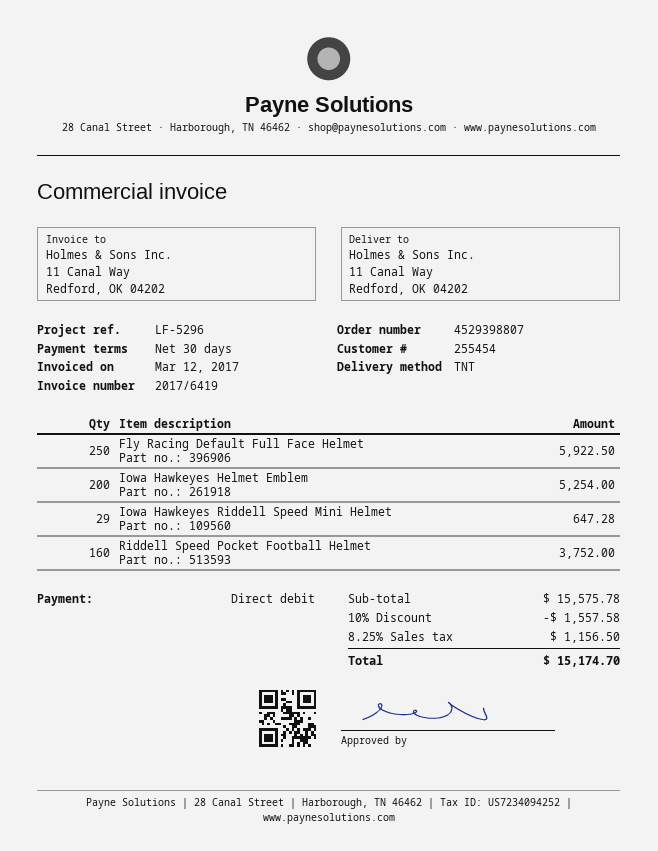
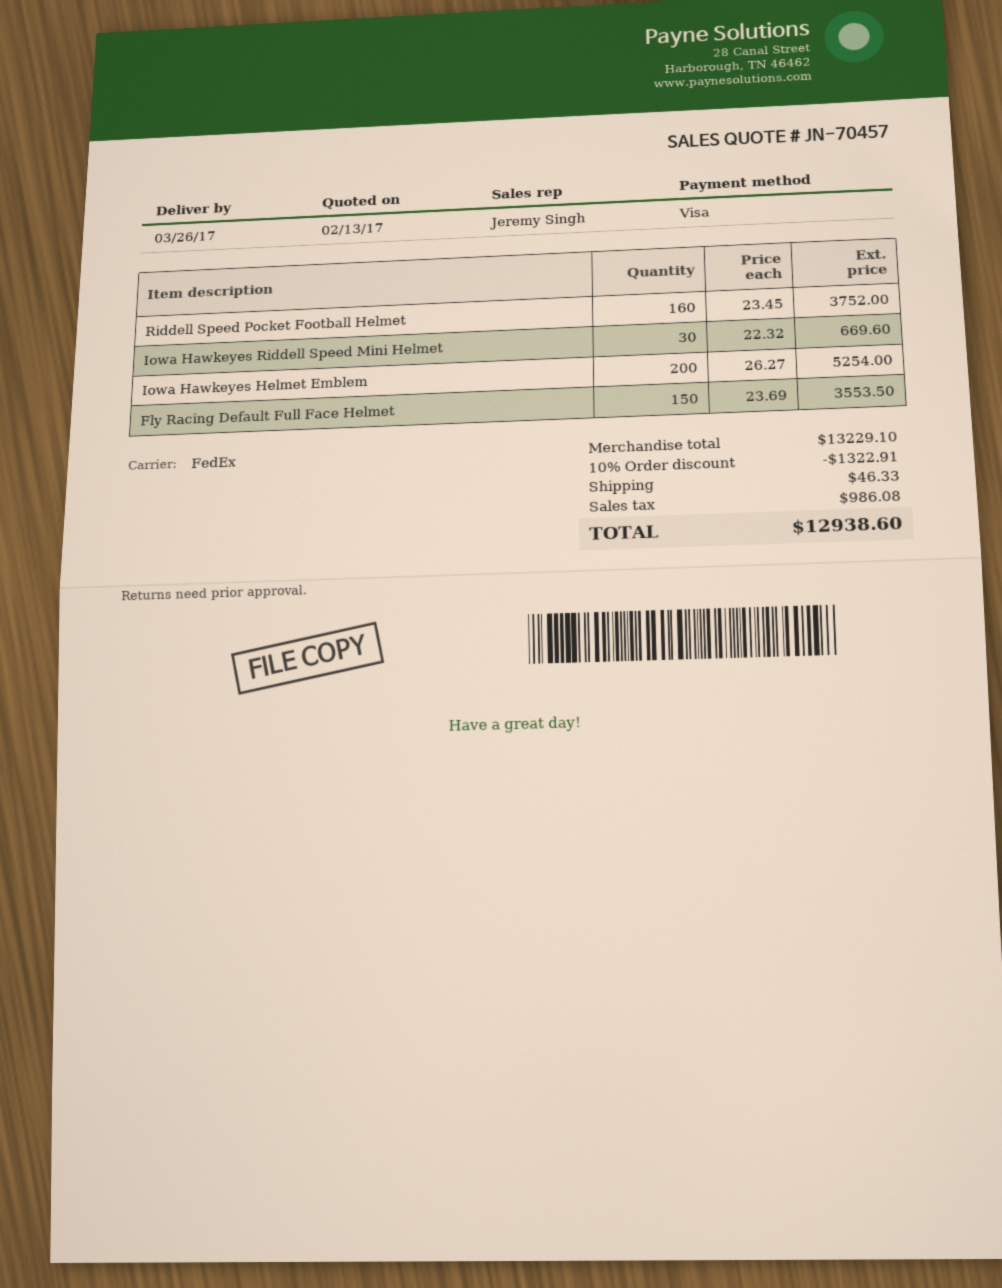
payment method: direct debit -> Visa
shipping method: TNT -> FedEx
Fly Racing Default Full Face Helmet: 250 for 5922.50 -> 150 for 3553.50
Iowa Hawkeyes Riddell Speed Mini Helmet: 29 for 647.28 -> 30 for 669.60
subtotal: 15575.78 -> 13229.10
discount: 10% = 1557.58 -> 10% = 1322.91
shipping: none -> 46.33
tax: 1156.50 -> 986.08
total: 15174.70 -> 12938.60

